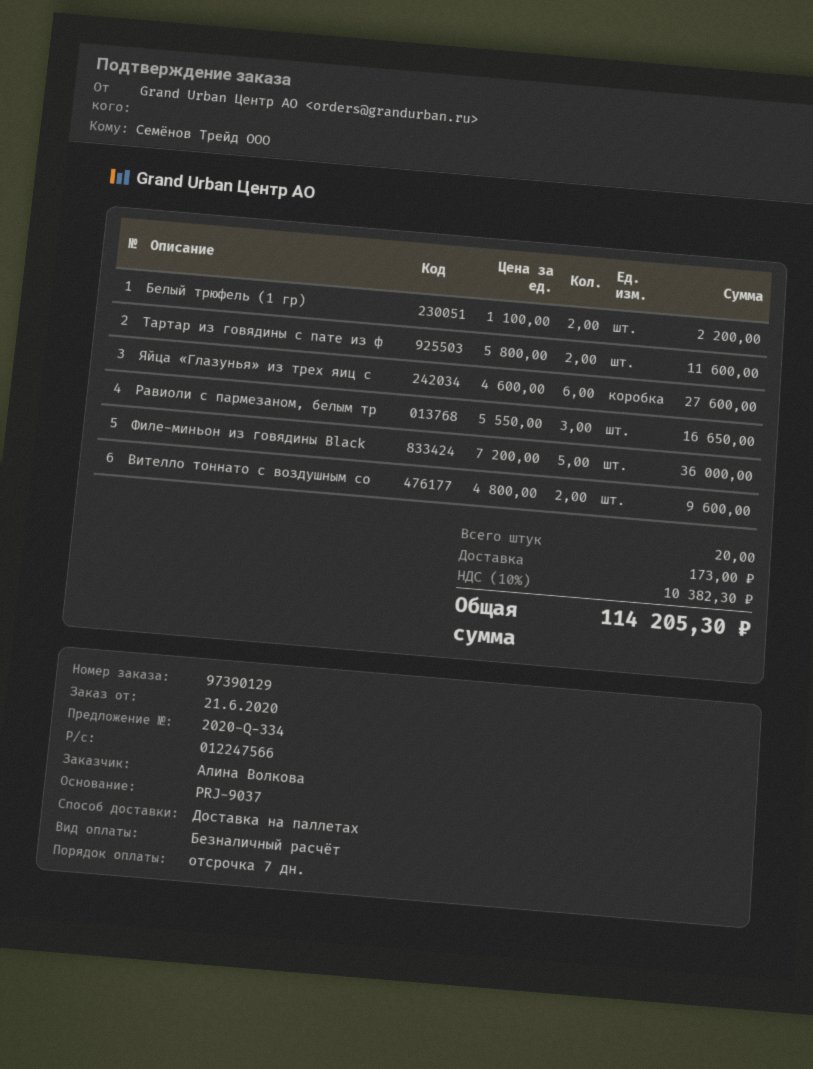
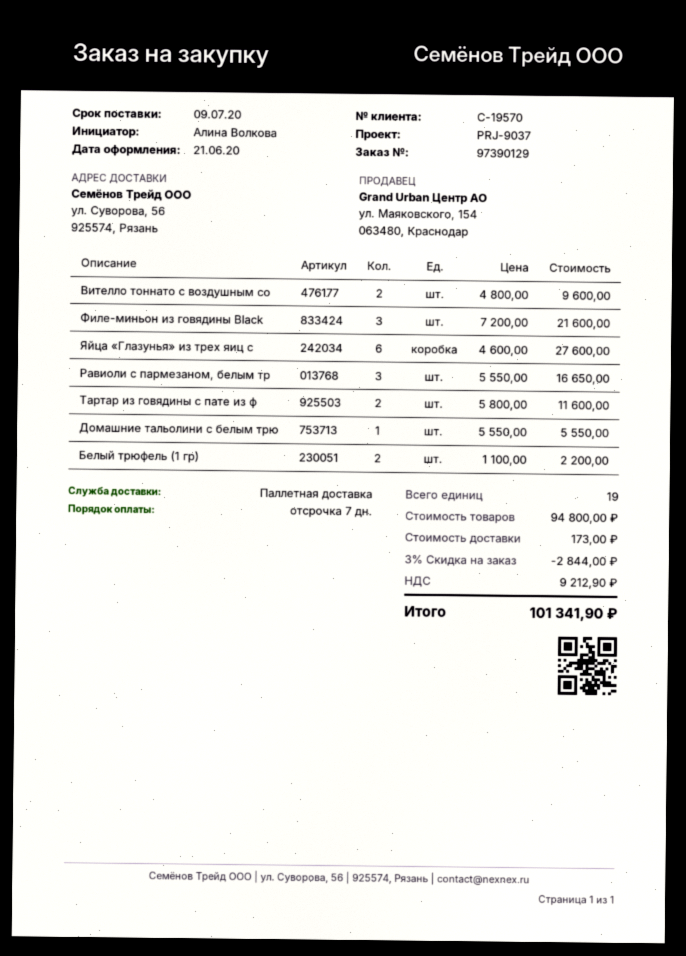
Филе-миньон из говядины Black: 5 x 7200.00 = 36000.00 -> 3 x 7200.00 = 21600.00
Домашние тальолини с белым трю: none -> 1 x 5550.00 = 5550.00
total quantity: 20 -> 19
discount: none -> 3% = 2844.00
tax: 10382.30 -> 9212.90
total: 114205.30 -> 101341.90

